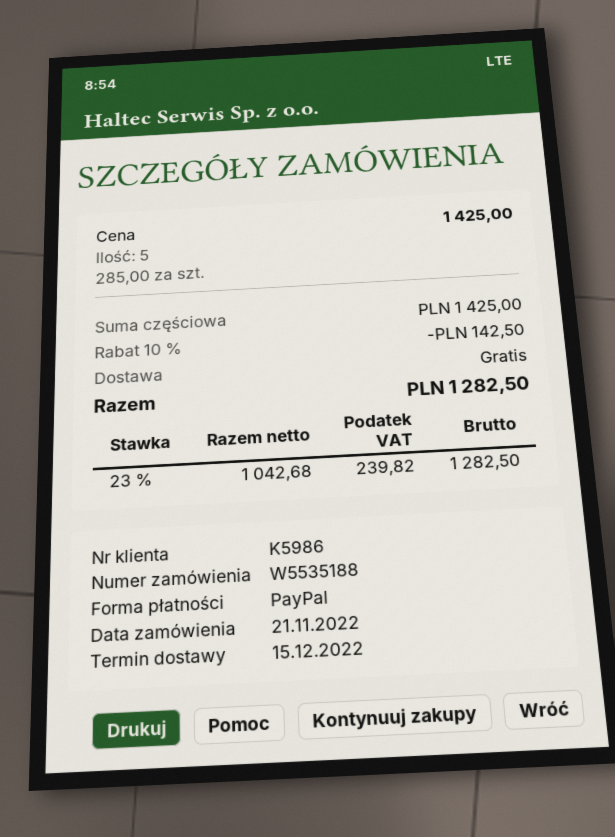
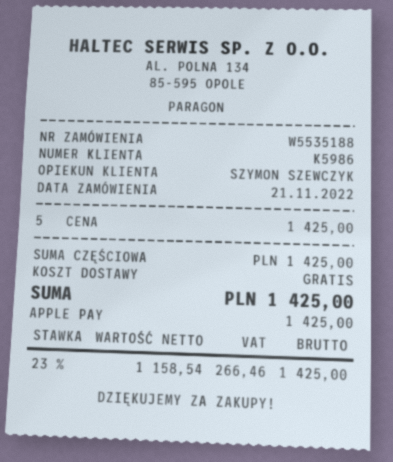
payment method: PayPal -> Apple Pay
discount: 10% = 142.50 -> none
net: 1042.68 -> 1158.54
tax: 23% = 239.82 -> 23% = 266.46
total: 1282.50 -> 1425.00

